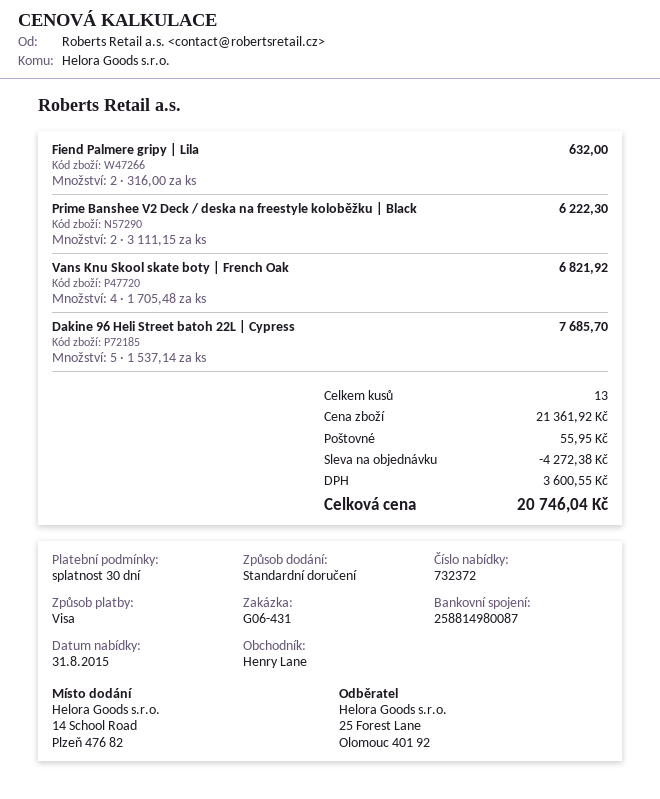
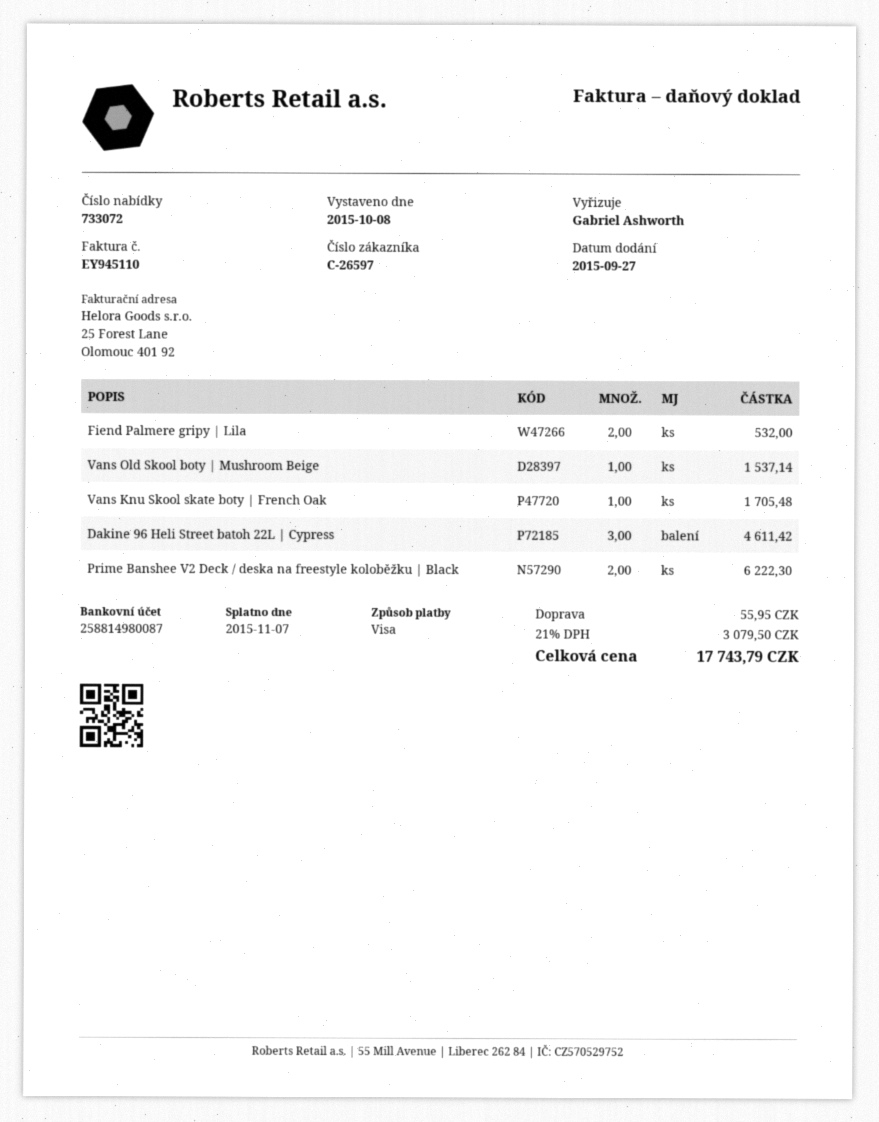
quote number: 732372 -> 733072
sales rep: Henry Lane -> Gabriel Ashworth
Fiend Palmere gripy | Lila: 2 for 632.00 -> 2 for 532.00
Vans Knu Skool skate boty | French Oak: 4 for 6821.92 -> 1 for 1705.48
Dakine 96 Heli Street batoh 22L | Cypress: 5 for 7685.70 -> 3 for 4611.42
Vans Old Skool boty | Mushroom Beige: none -> 1 for 1537.14
discount: 4272.38 -> none
tax: 3600.55 -> 3079.50
total: 20746.04 -> 17743.79

